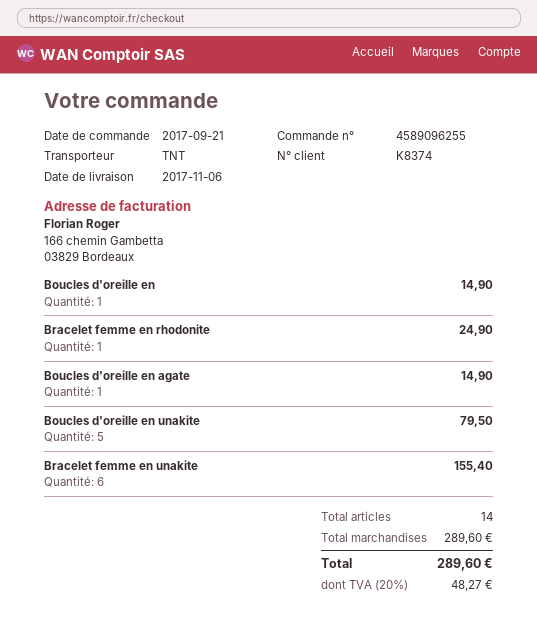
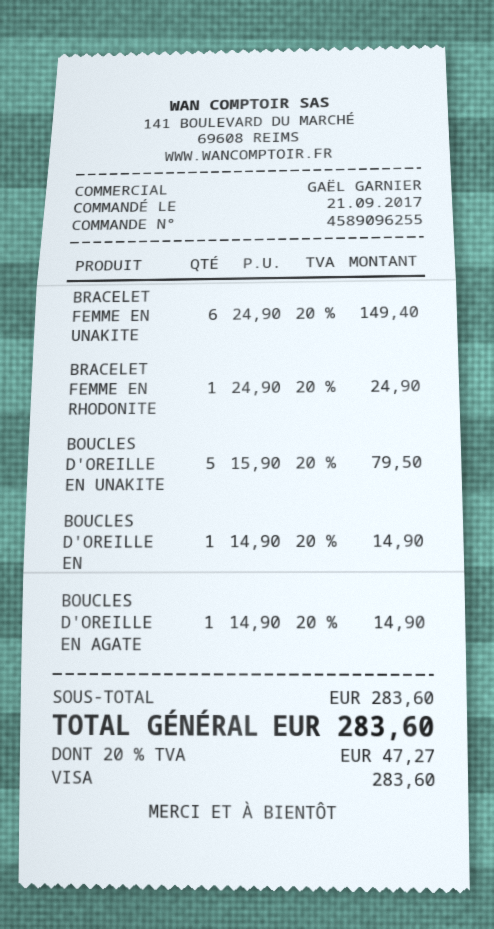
Bracelet femme en unakite: 6 for 155.40 -> 6 for 149.40
subtotal: 289.60 -> 283.60
tax: 20% = 48.27 -> 20% = 47.27
total: 289.60 -> 283.60

